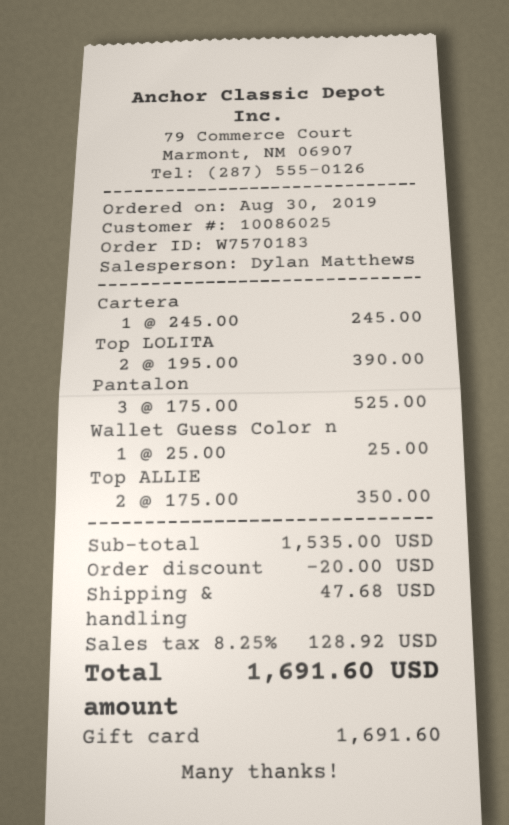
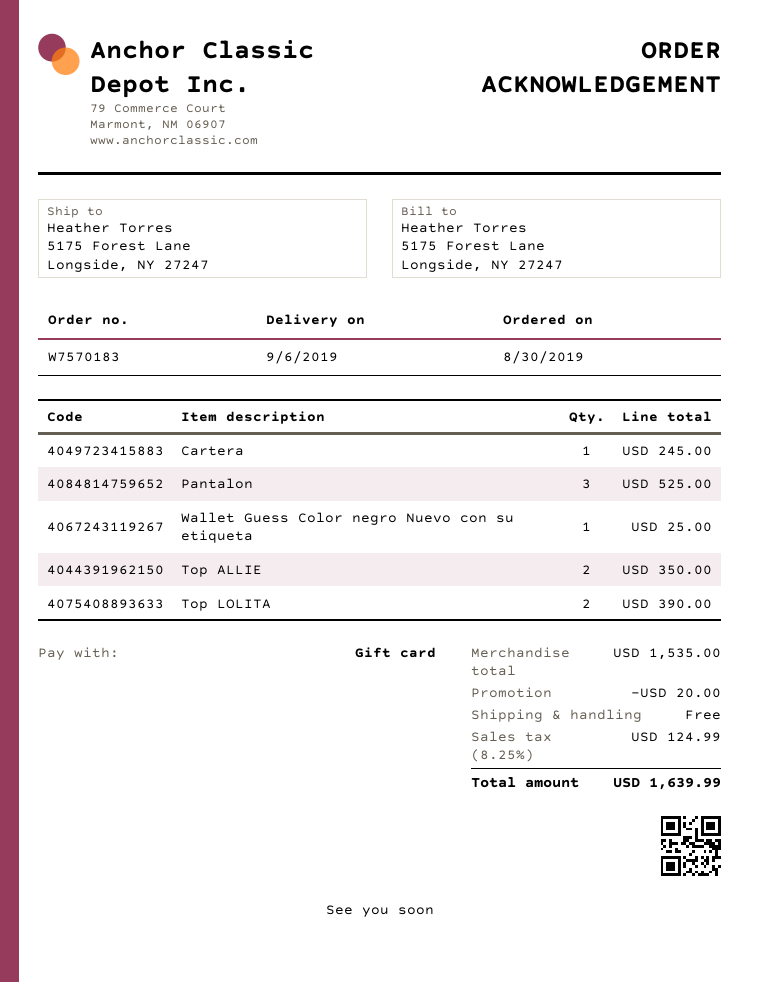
shipping: 47.68 -> 0.00
tax: 8.25% = 128.92 -> 8.25% = 124.99
total: 1691.60 -> 1639.99

